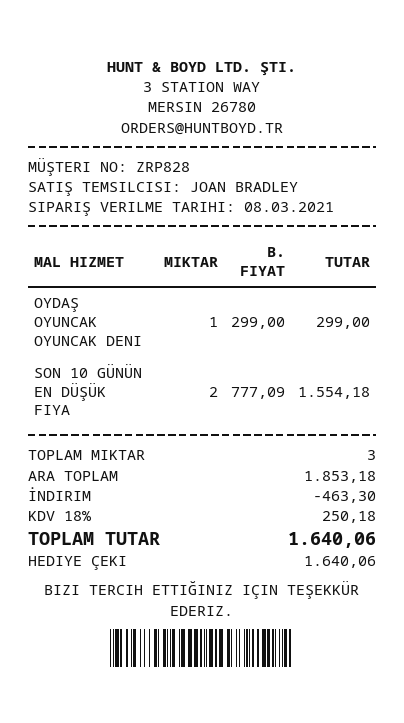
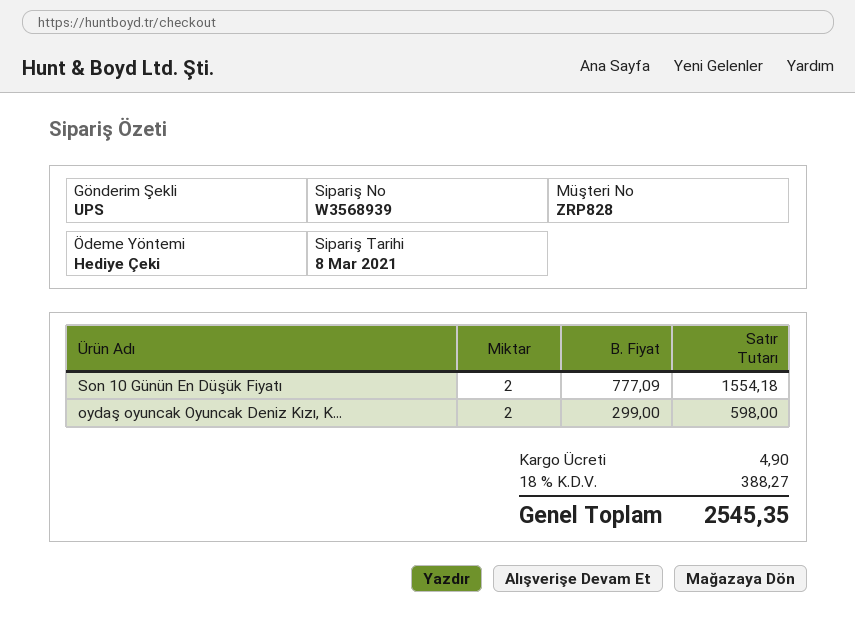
OYDAŞ OYUNCAK OYUNCAK DENI: 1 x 299.00 = 299.00 -> 2 x 299.00 = 598.00
discount: 463.30 -> none
shipping: none -> 4.90
tax: 18% = 250.18 -> 18% = 388.27
total: 1640.06 -> 2545.35

